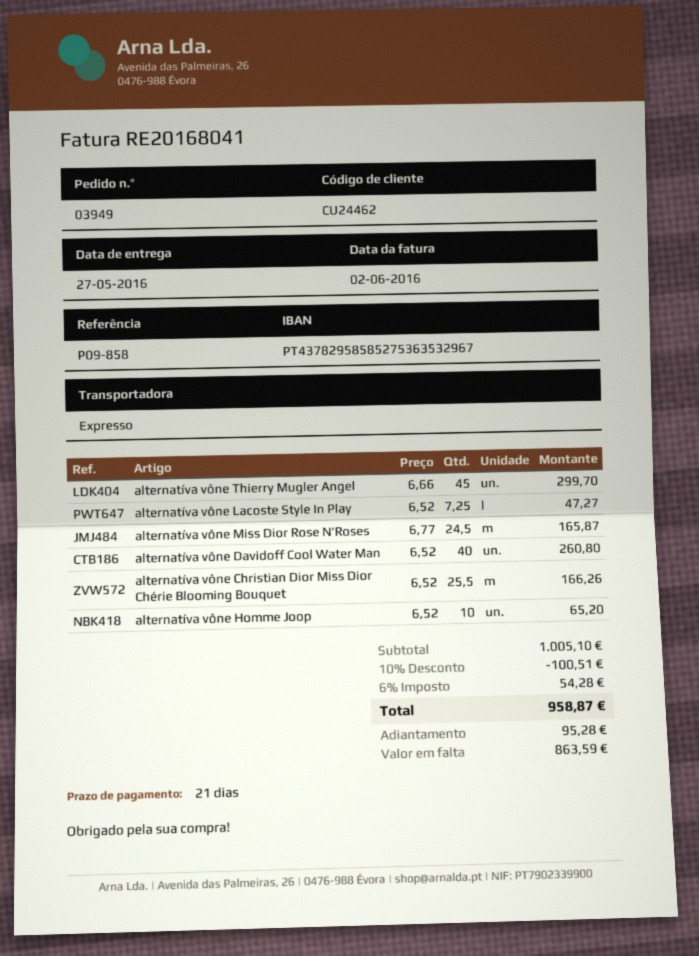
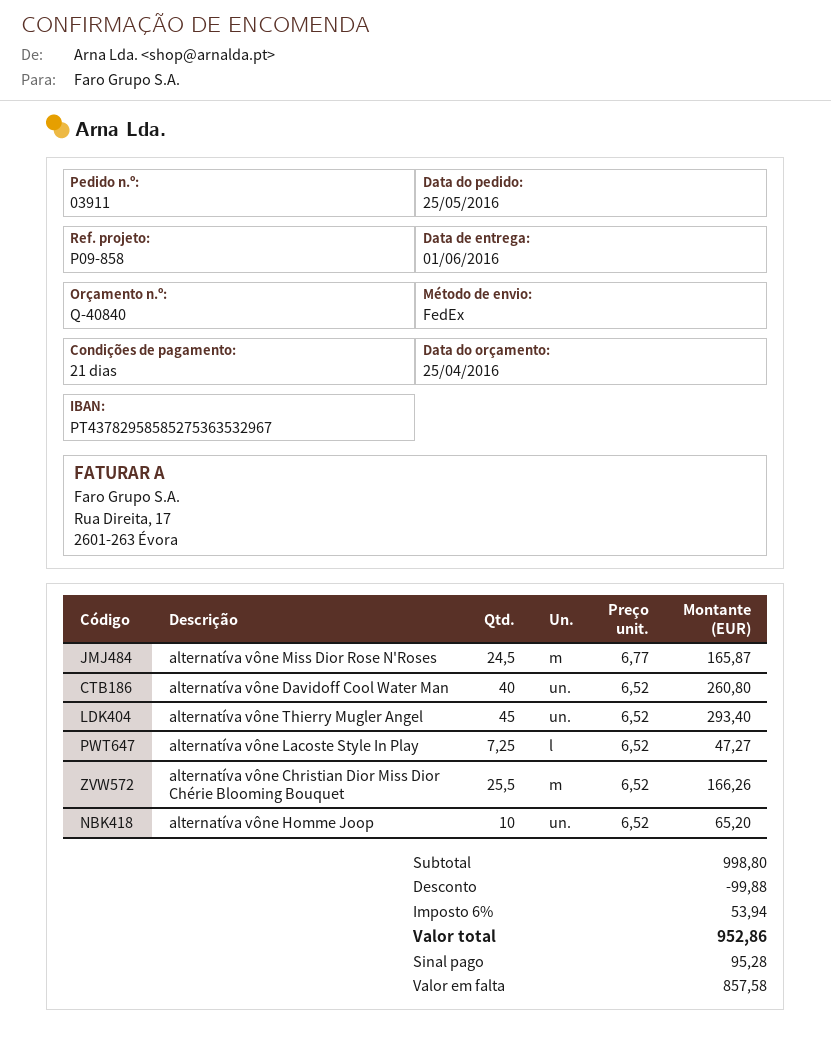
order number: 03949 -> 03911
delivery date: 2016-05-27 -> 2016-06-01
shipping method: express -> FedEx
alternatíva vône Thierry Mugler Angel: 45 x 6.66 = 299.70 -> 45 x 6.52 = 293.40
subtotal: 1005.10 -> 998.80
discount: 100.51 -> 99.88
tax: 6% = 54.28 -> 6% = 53.94
total: 958.87 -> 952.86
balance: 863.59 -> 857.58

